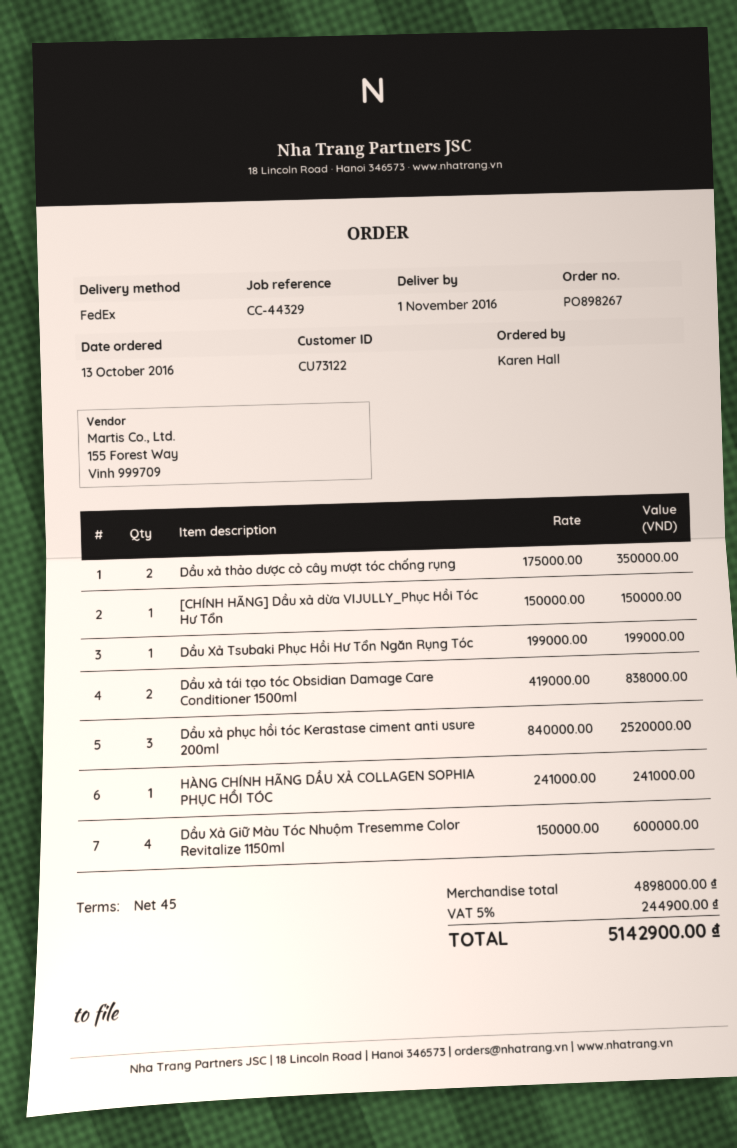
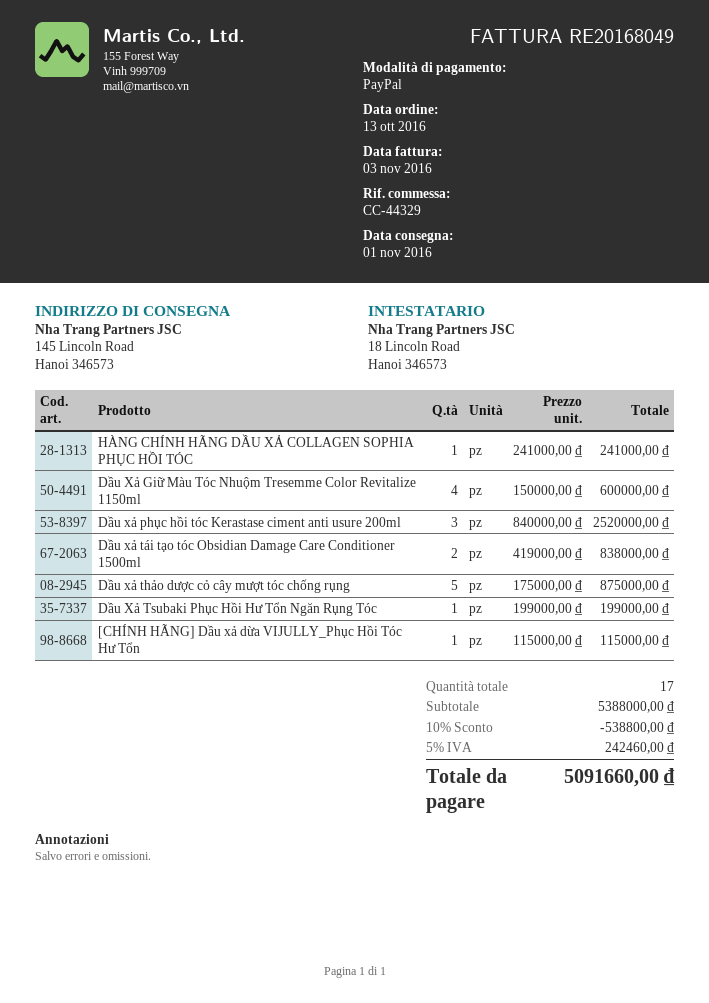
Dầu xả thảo dược cỏ cây mượt tóc chống rụng: 2 x 175000.00 = 350000.00 -> 5 x 175000.00 = 875000.00
[CHÍNH HÃNG] Dầu xả dừa VIJULLY_Phục Hồi Tóc Hư Tổn: 1 x 150000.00 = 150000.00 -> 1 x 115000.00 = 115000.00
subtotal: 4898000.00 -> 5388000.00
discount: none -> 10% = 538800.00
tax: 5% = 244900.00 -> 5% = 242460.00
total: 5142900.00 -> 5091660.00

